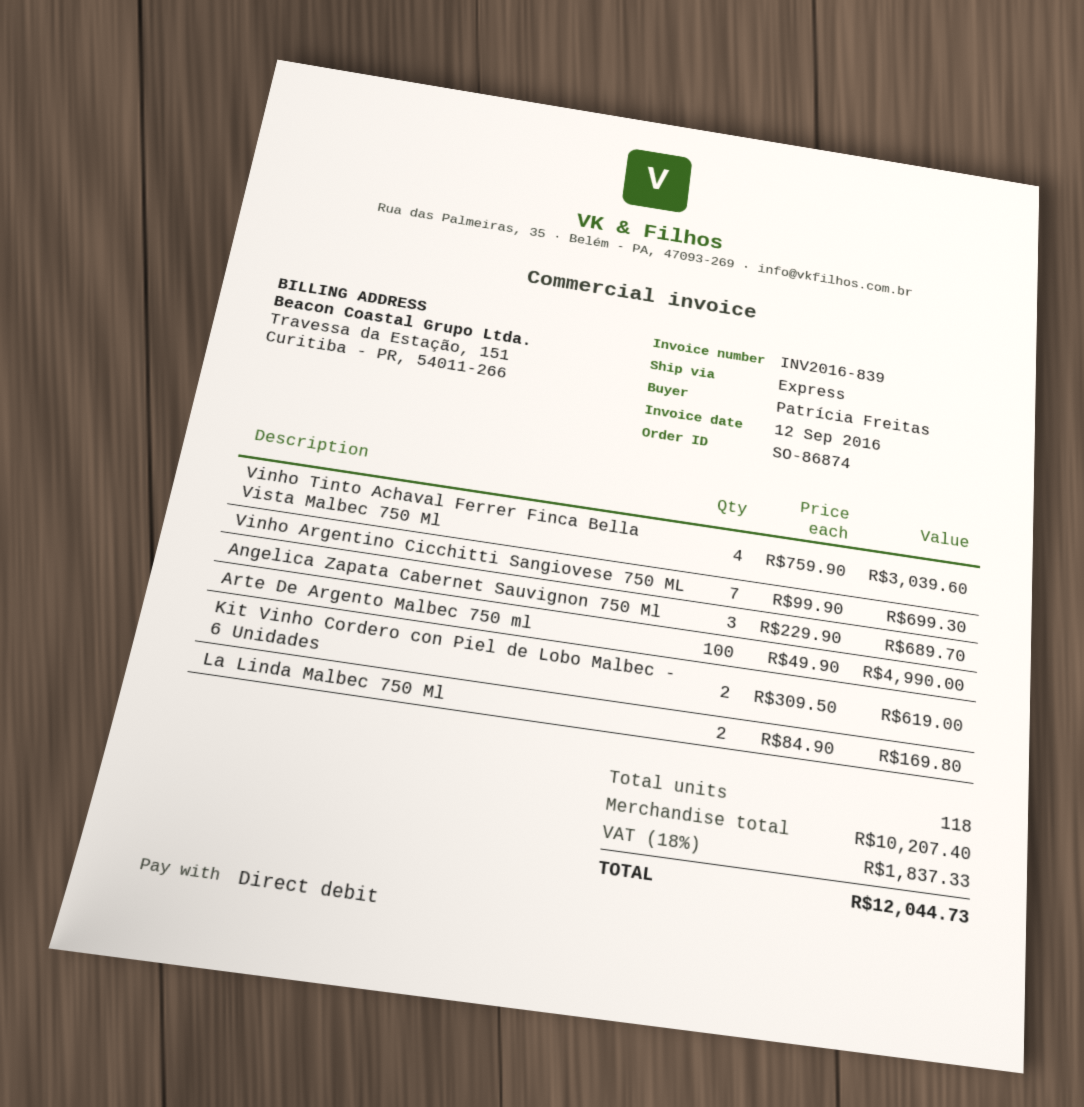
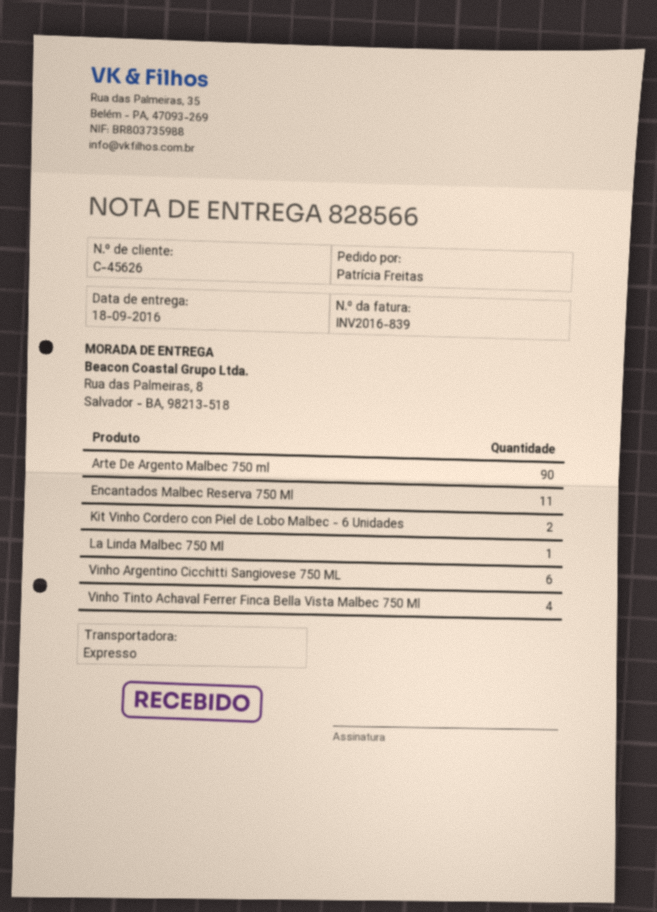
Vinho Argentino Cicchitti Sangiovese 750 ML: 7 -> 6
Angelica Zapata Cabernet Sauvignon 750 Ml: 3 -> none
Arte De Argento Malbec 750 ml: 100 -> 90
La Linda Malbec 750 Ml: 2 -> 1
Encantados Malbec Reserva 750 Ml: none -> 11

